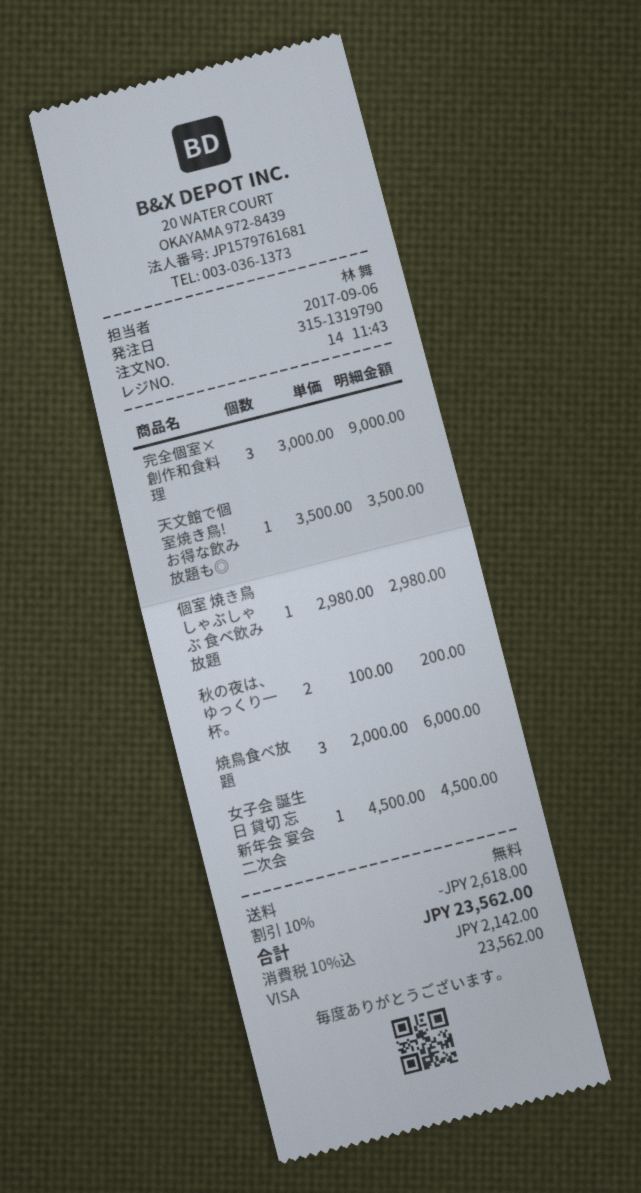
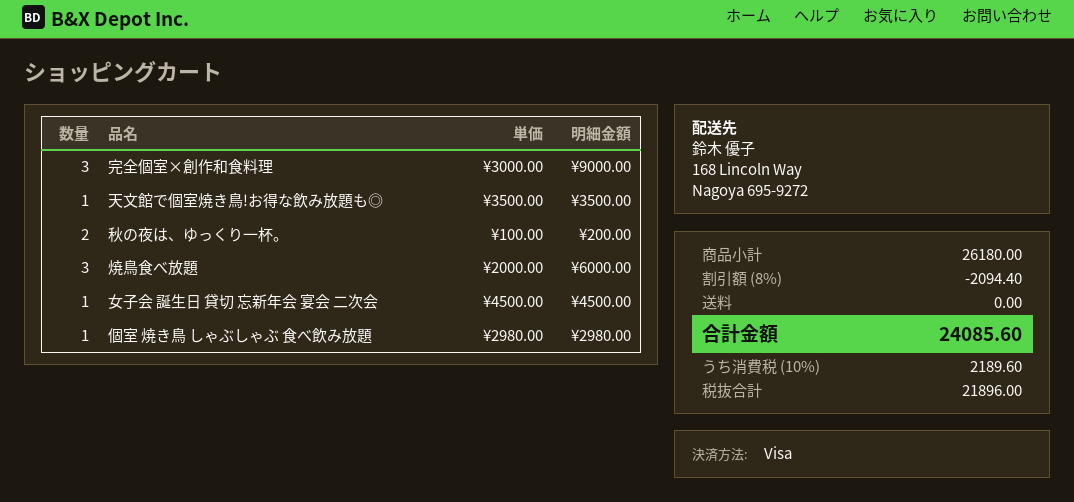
discount: 10% = 2618.00 -> 8% = 2094.40
tax: 10% = 2142.00 -> 10% = 2189.60
total: 23562.00 -> 24085.60

